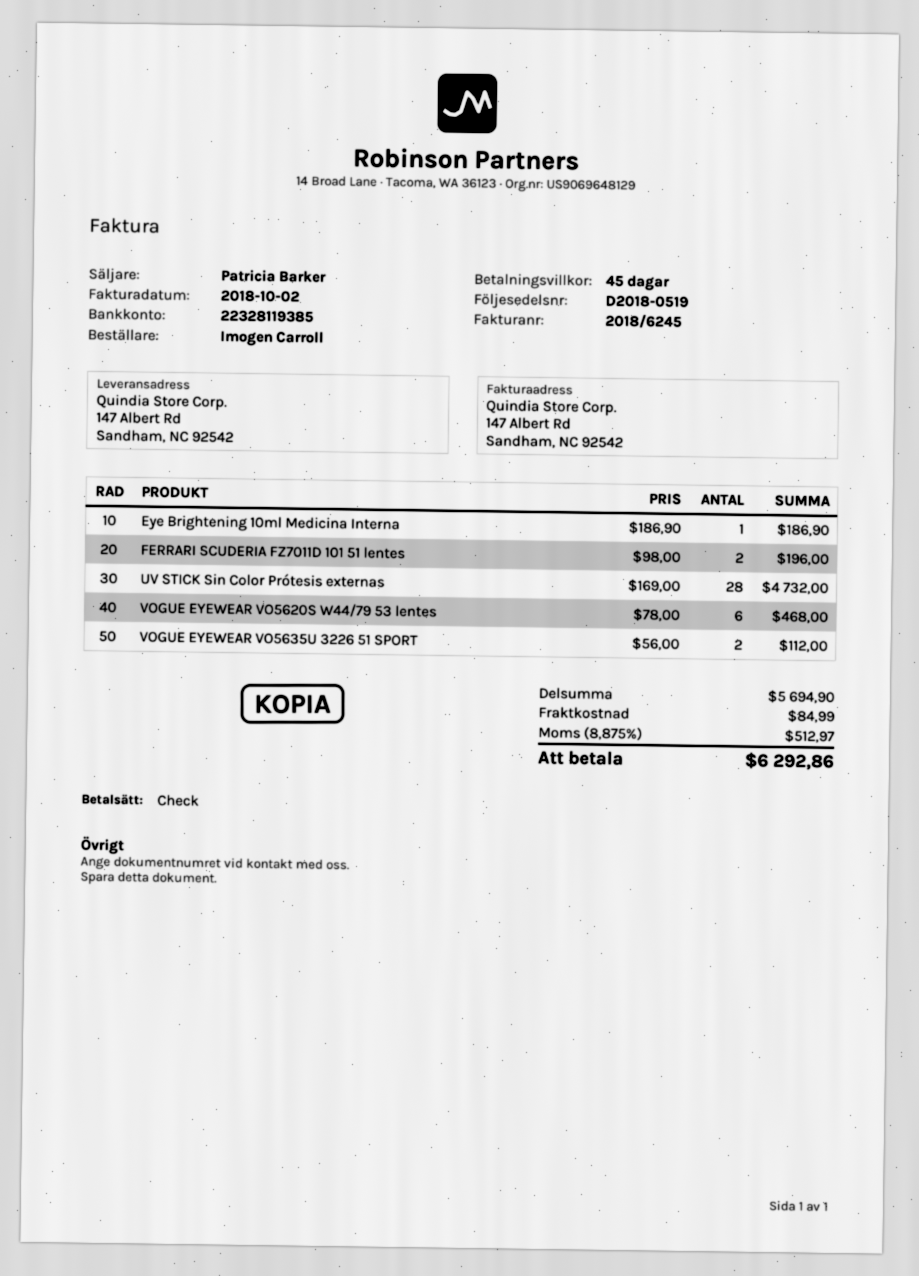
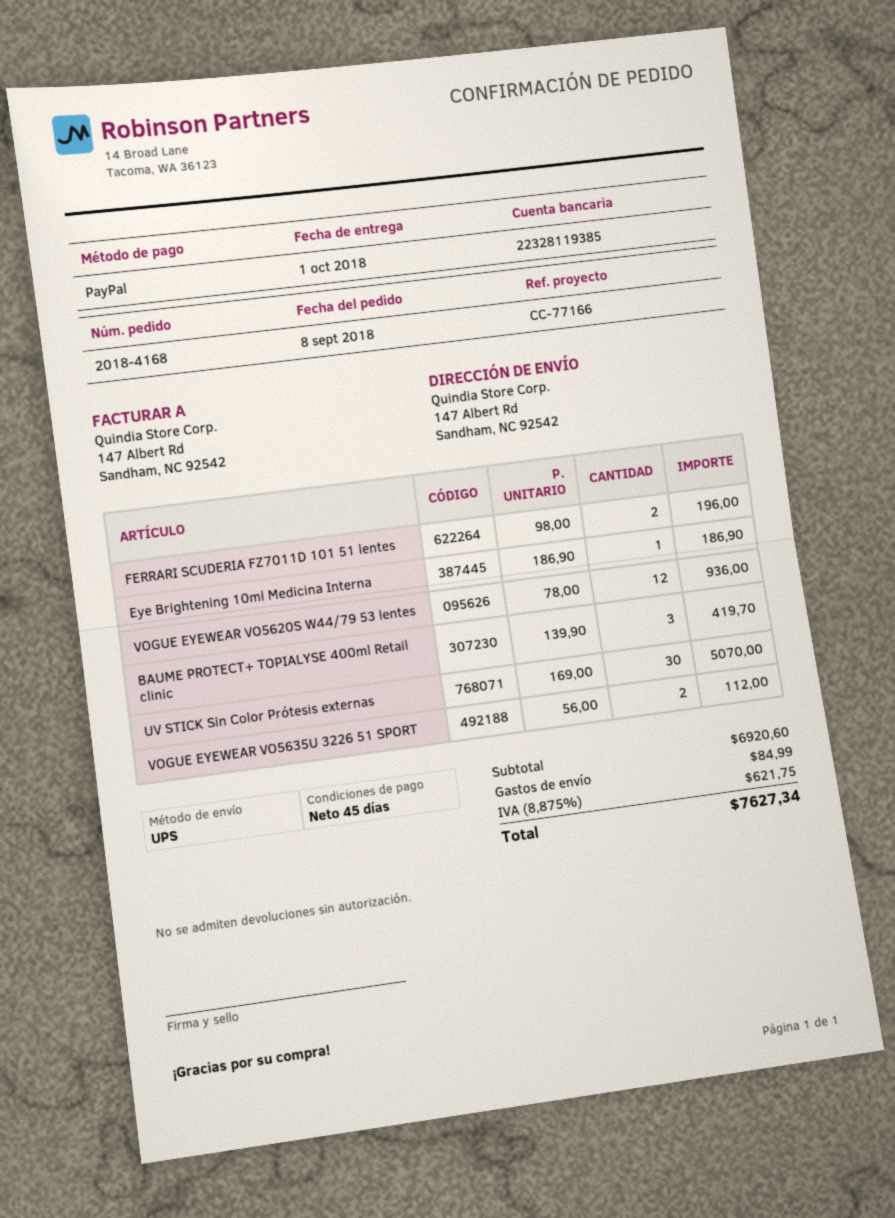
payment method: cheque -> PayPal
UV STICK Sin Color Prótesis externas: 28 x 169.00 = 4732.00 -> 30 x 169.00 = 5070.00
VOGUE EYEWEAR VO5620S W44/79 53 lentes: 6 x 78.00 = 468.00 -> 12 x 78.00 = 936.00
BAUME PROTECT+ TOPIALYSE 400ml Retail clinic: none -> 3 x 139.90 = 419.70
subtotal: 5694.90 -> 6920.60
tax: 8.875% = 512.97 -> 8.875% = 621.75
total: 6292.86 -> 7627.34

